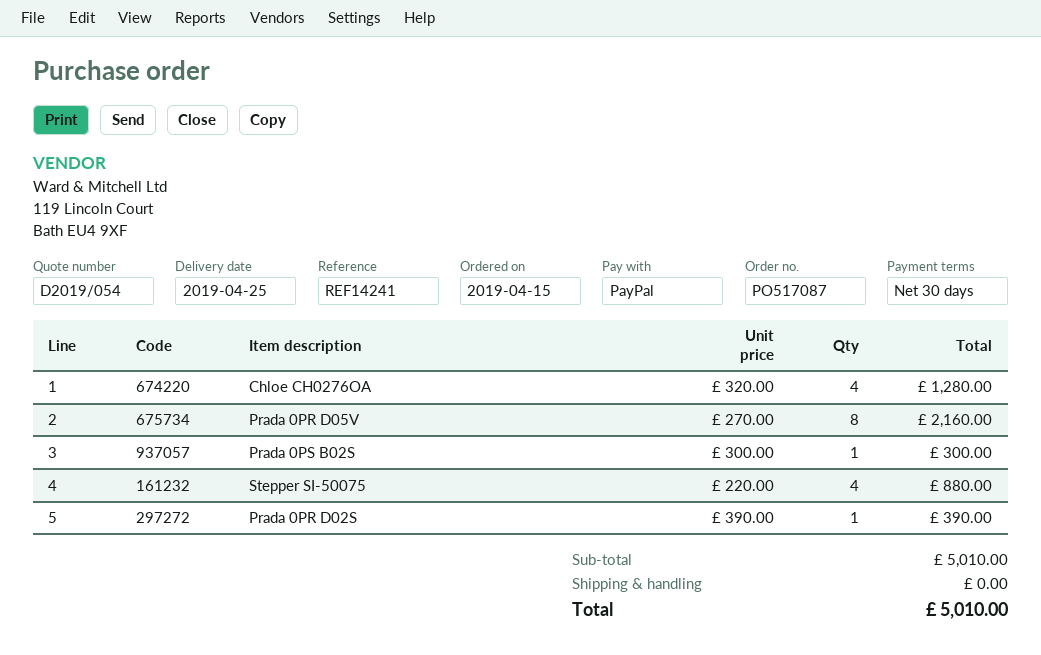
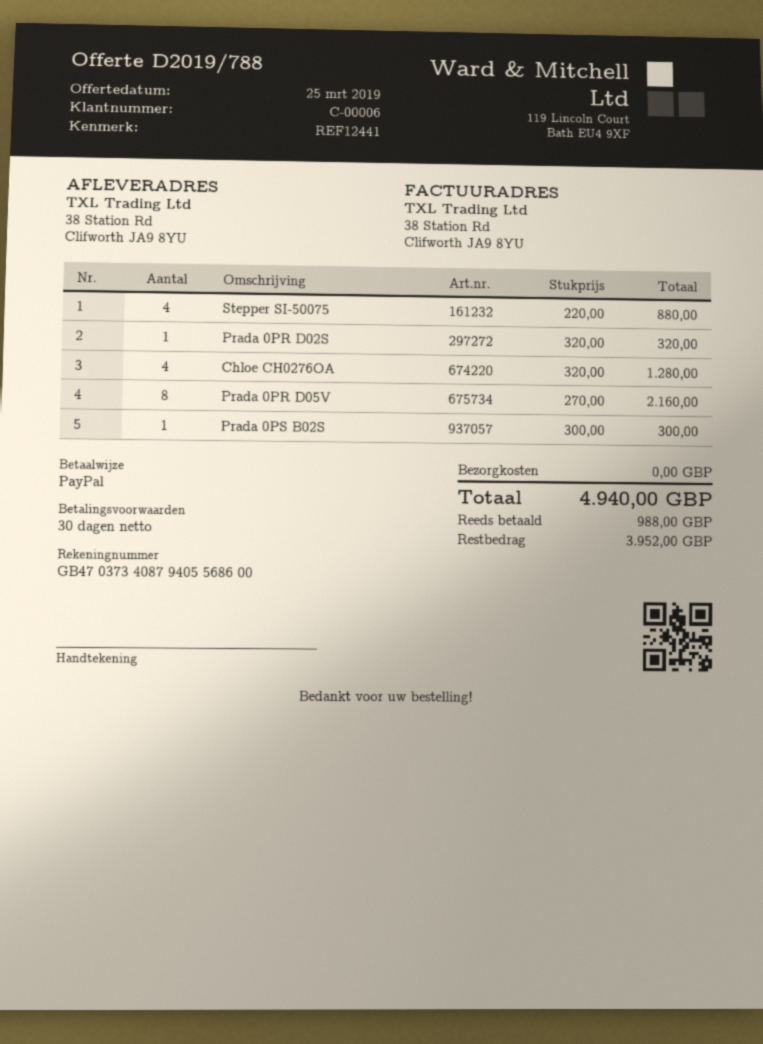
quote number: D2019/054 -> D2019/788
reference: REF14241 -> REF12441
Prada 0PR D02S: 1 x 390.00 = 390.00 -> 1 x 320.00 = 320.00
total: 5010.00 -> 4940.00

